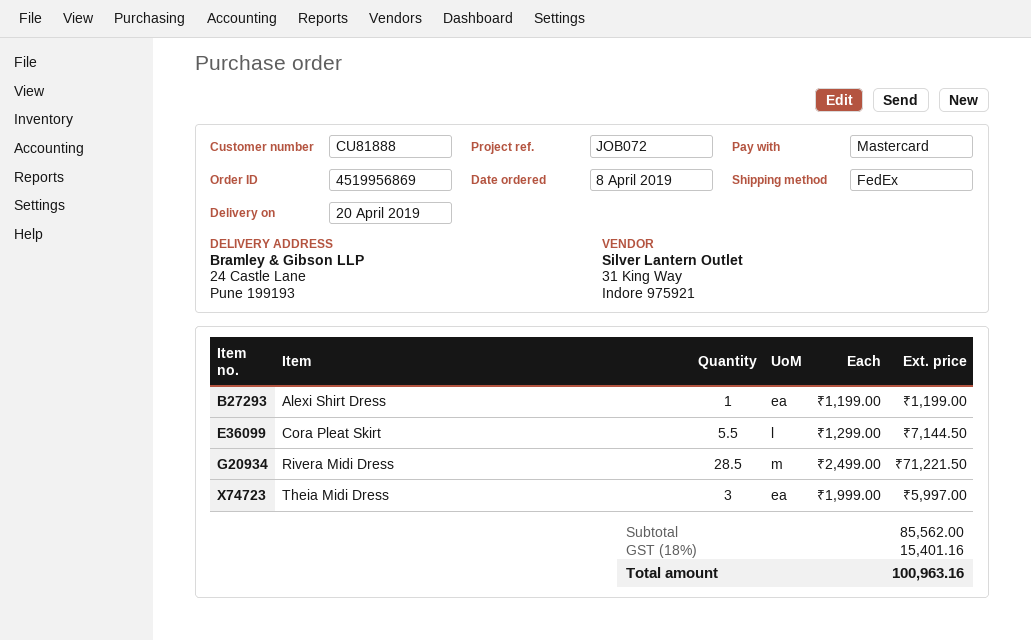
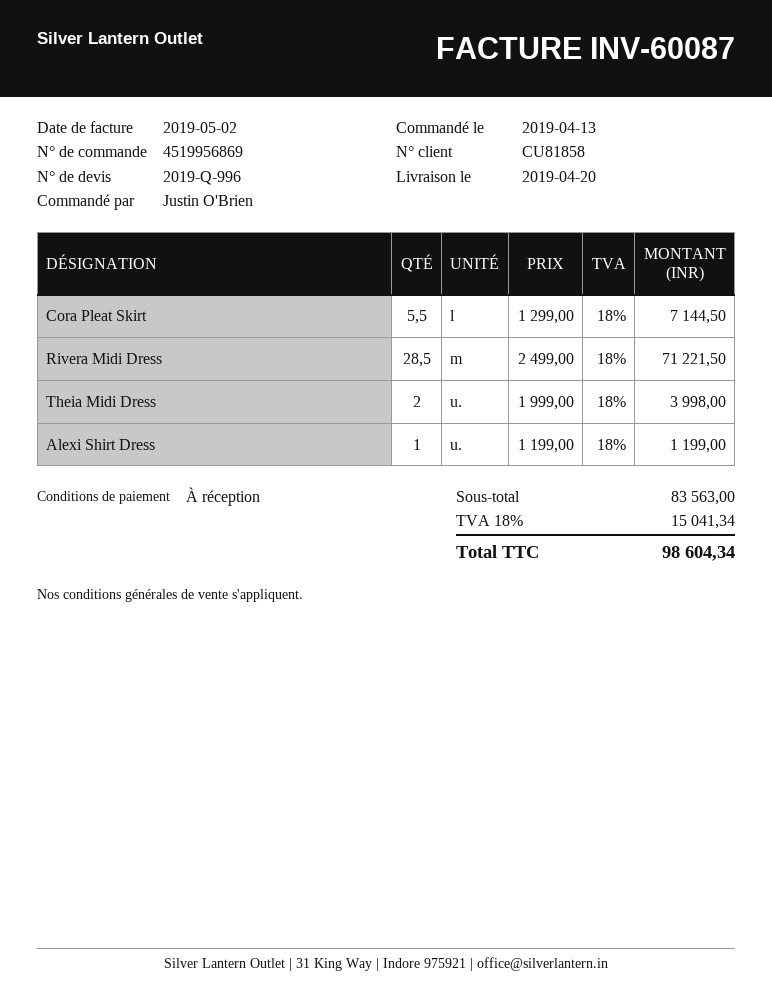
order date: 2019-04-08 -> 2019-04-13
customer number: CU81888 -> CU81858
Theia Midi Dress: 3 x 1999.00 = 5997.00 -> 2 x 1999.00 = 3998.00
subtotal: 85562.00 -> 83563.00
tax: 18% = 15401.16 -> 18% = 15041.34
total: 100963.16 -> 98604.34

